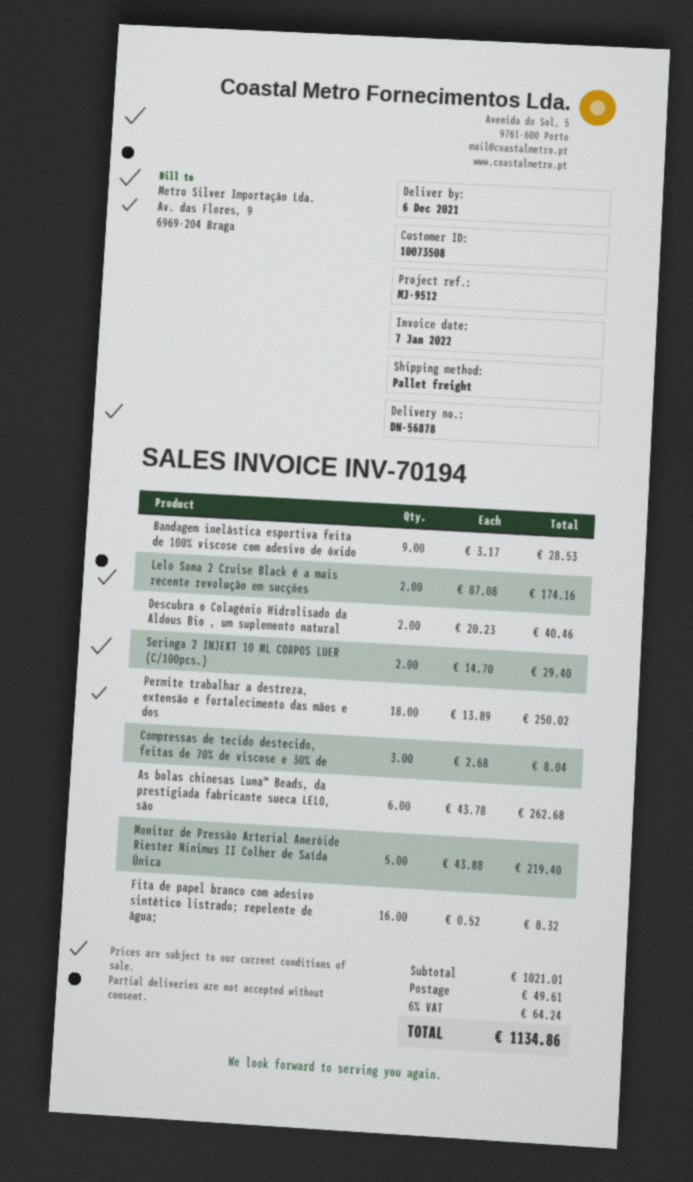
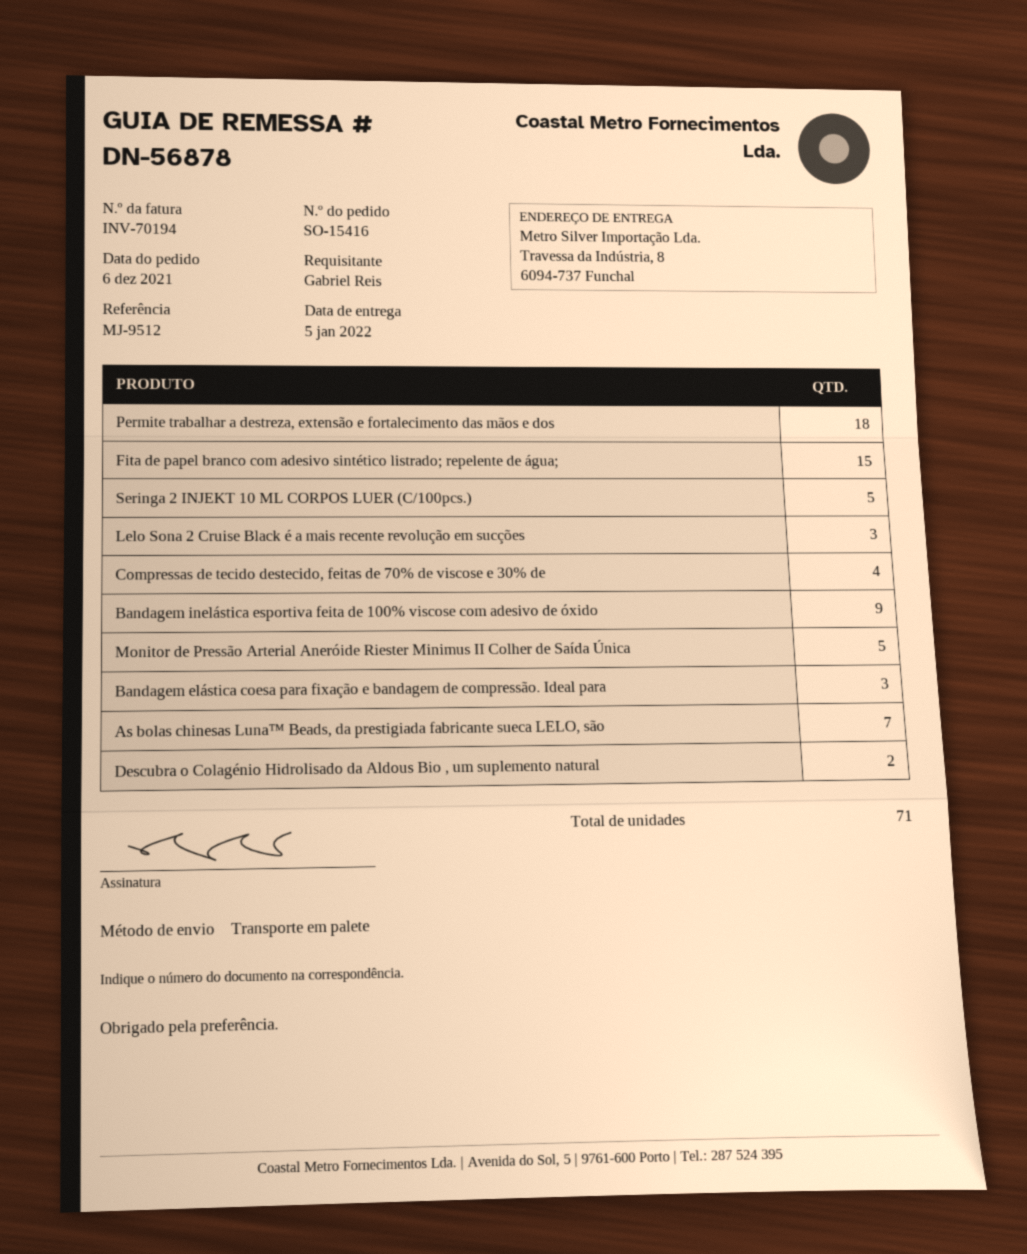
delivery date: 2021-12-06 -> 2022-01-05
Lelo Sona 2 Cruise Black é a mais recente revolução em sucções: 2 -> 3
Seringa 2 INJEKT 10 ML CORPOS LUER (C/100pcs.): 2 -> 5
Compressas de tecido destecido, feitas de 70% de viscose e 30% de: 3 -> 4
As bolas chinesas Luna™ Beads, da prestigiada fabricante sueca LELO, são: 6 -> 7
Fita de papel branco com adesivo sintético listrado; repelente de água;: 16 -> 15
Bandagem elástica coesa para fixação e bandagem de compressão. Ideal para: none -> 3

